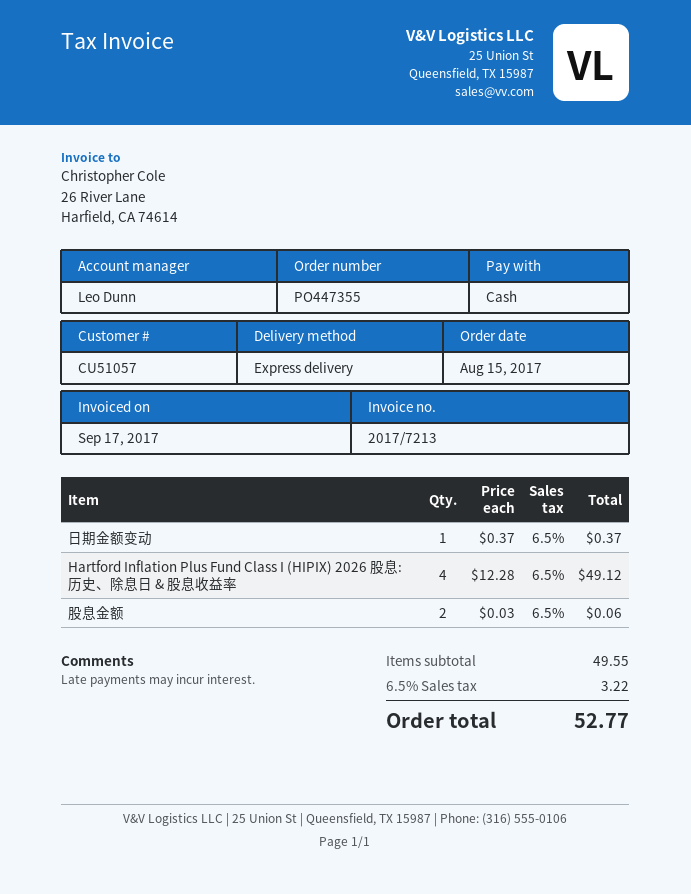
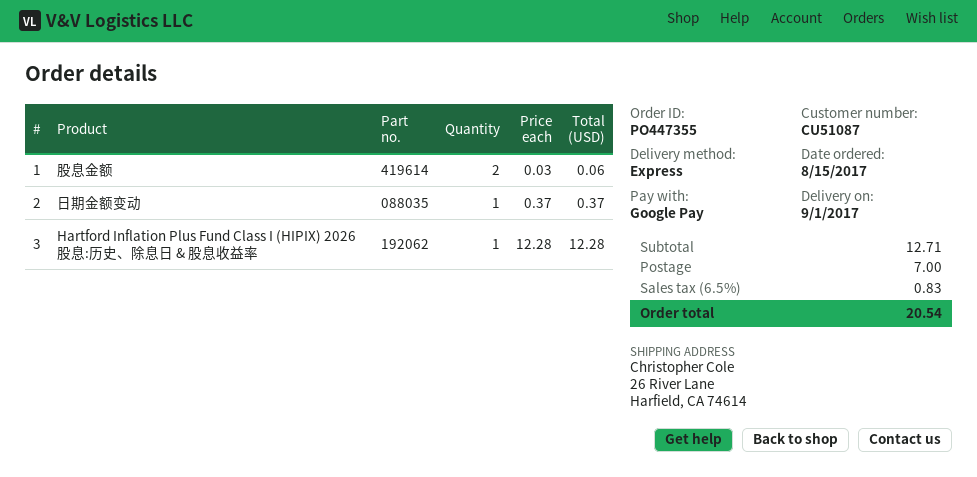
customer number: CU51057 -> CU51087
payment method: cash -> Google Pay
Hartford Inflation Plus Fund Class I (HIPIX) 2026 股息:历史、除息日 & 股息收益率: 4 x 12.28 = 49.12 -> 1 x 12.28 = 12.28
subtotal: 49.55 -> 12.71
shipping: none -> 7.00
tax: 6.5% = 3.22 -> 6.5% = 0.83
total: 52.77 -> 20.54

